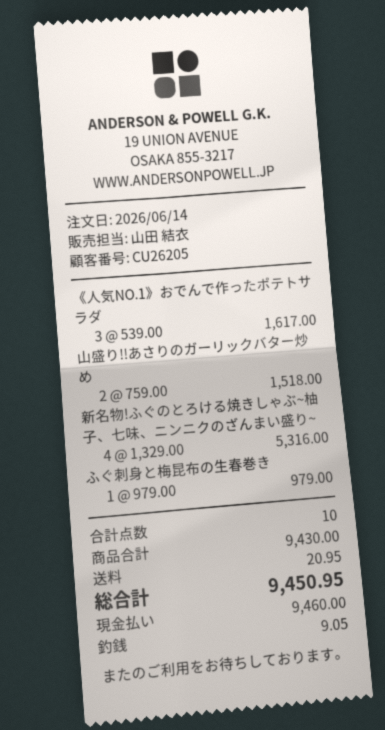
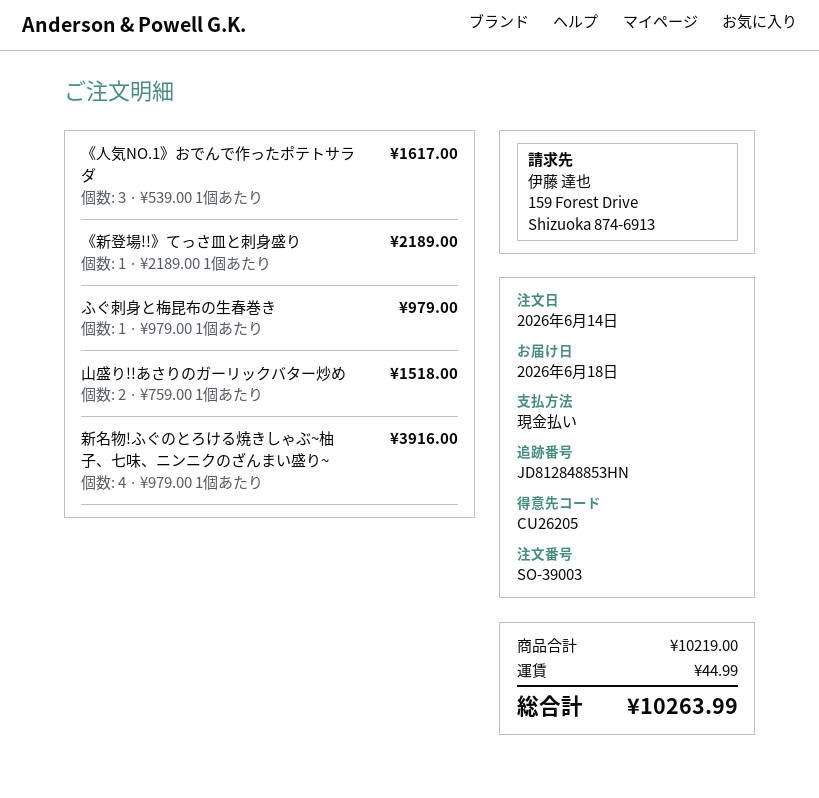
新名物!ふぐのとろける焼きしゃぶ~柚子、七味、ニンニクのざんまい盛り~: 4 x 1329.00 = 5316.00 -> 4 x 979.00 = 3916.00
《新登場!!》てっさ皿と刺身盛り: none -> 1 x 2189.00 = 2189.00
subtotal: 9430.00 -> 10219.00
shipping: 20.95 -> 44.99
total: 9450.95 -> 10263.99

